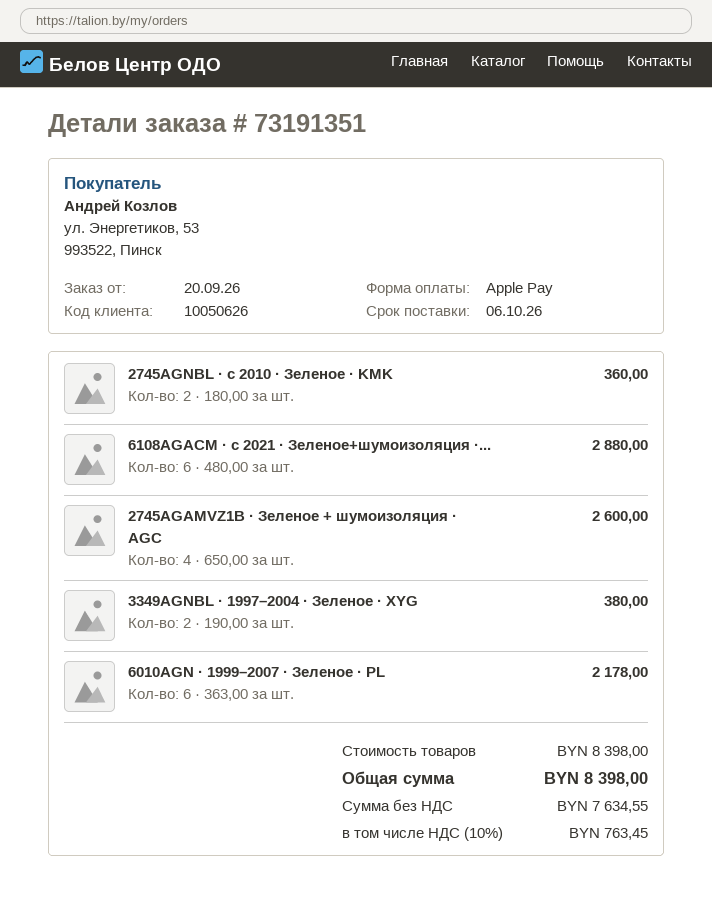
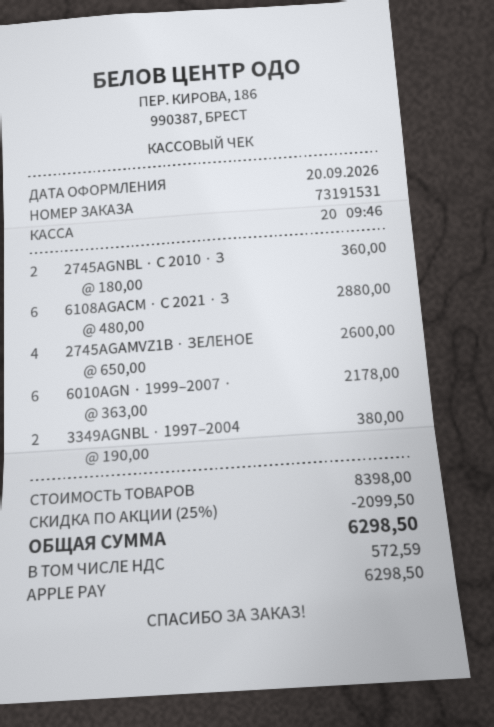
order number: 73191351 -> 73191531
discount: none -> 25% = 2099.50
tax: 763.45 -> 572.59
total: 8398.00 -> 6298.50

